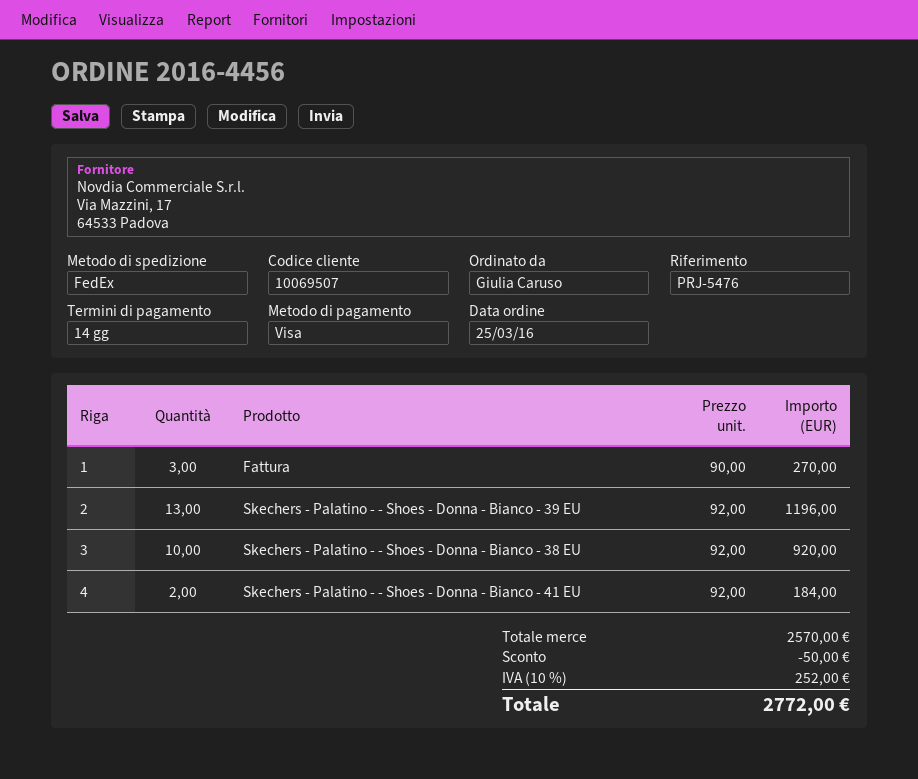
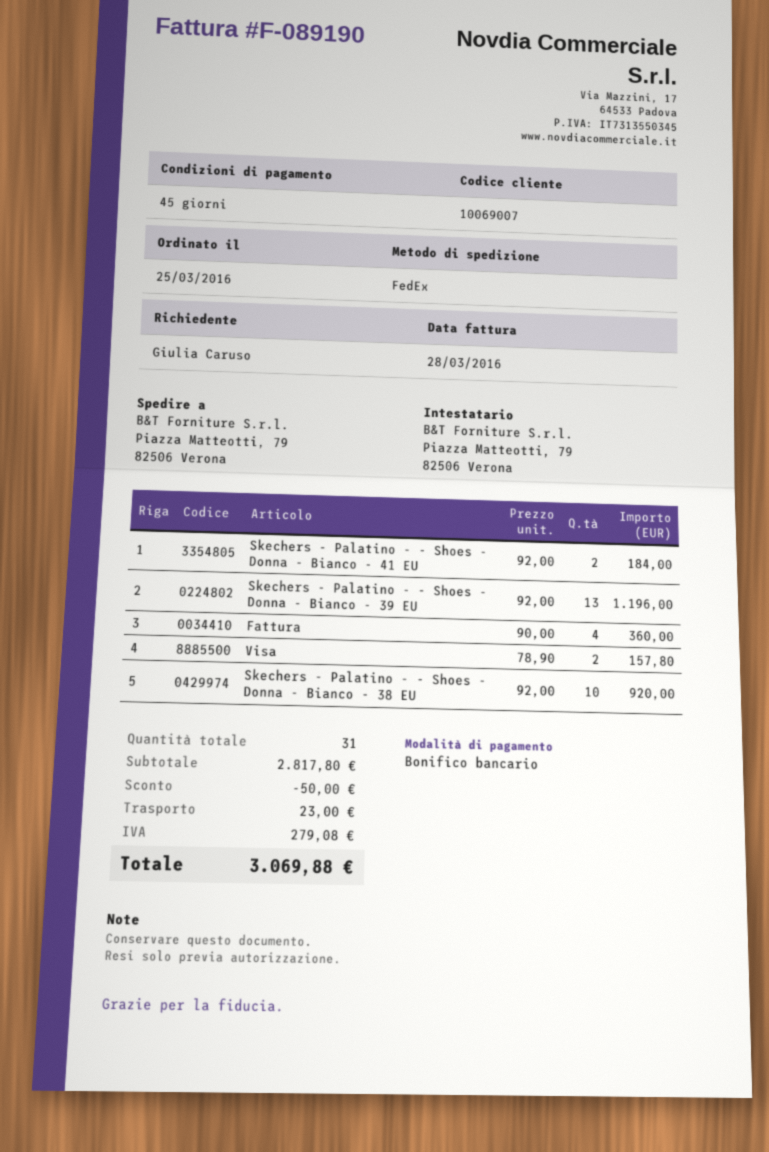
payment terms: 14 days -> 45 days
customer number: 10069507 -> 10069007
payment method: Visa -> bank transfer
Fattura: 3 x 90.00 = 270.00 -> 4 x 90.00 = 360.00
Visa: none -> 2 x 78.90 = 157.80
subtotal: 2570.00 -> 2817.80
shipping: none -> 23.00
tax: 252.00 -> 279.08
total: 2772.00 -> 3069.88

